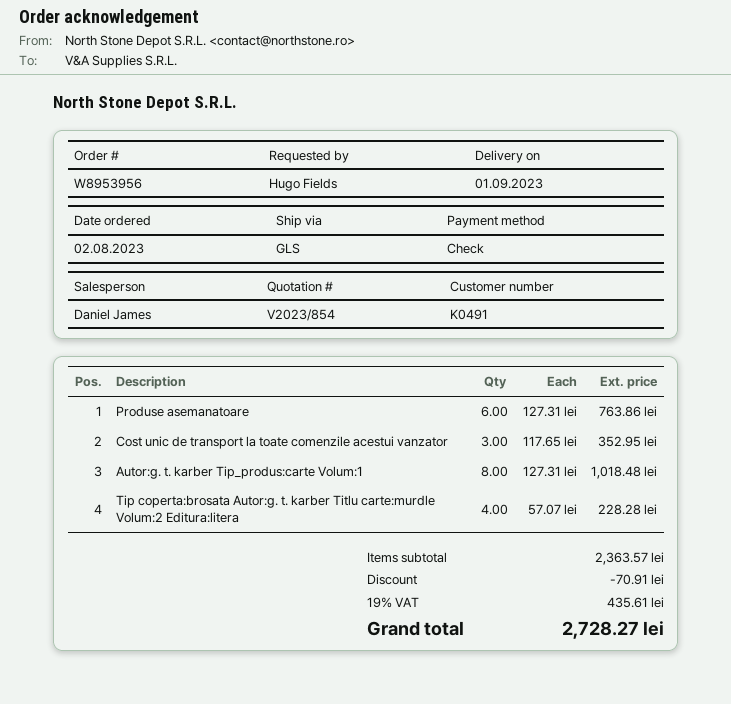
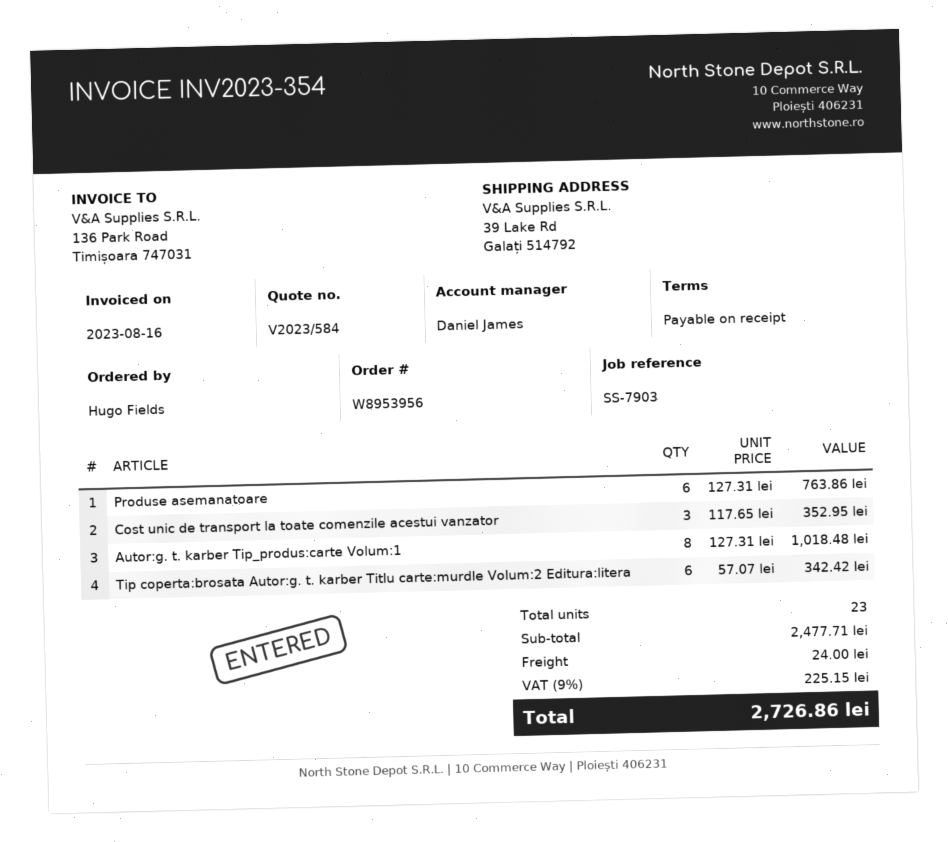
quote number: V2023/854 -> V2023/584
Tip coperta:brosata Autor:g. t. karber Titlu carte:murdle Volum:2 Editura:litera: 4 x 57.07 = 228.28 -> 6 x 57.07 = 342.42
subtotal: 2363.57 -> 2477.71
discount: 70.91 -> none
shipping: none -> 24.00
tax: 19% = 435.61 -> 9% = 225.15
total: 2728.27 -> 2726.86

